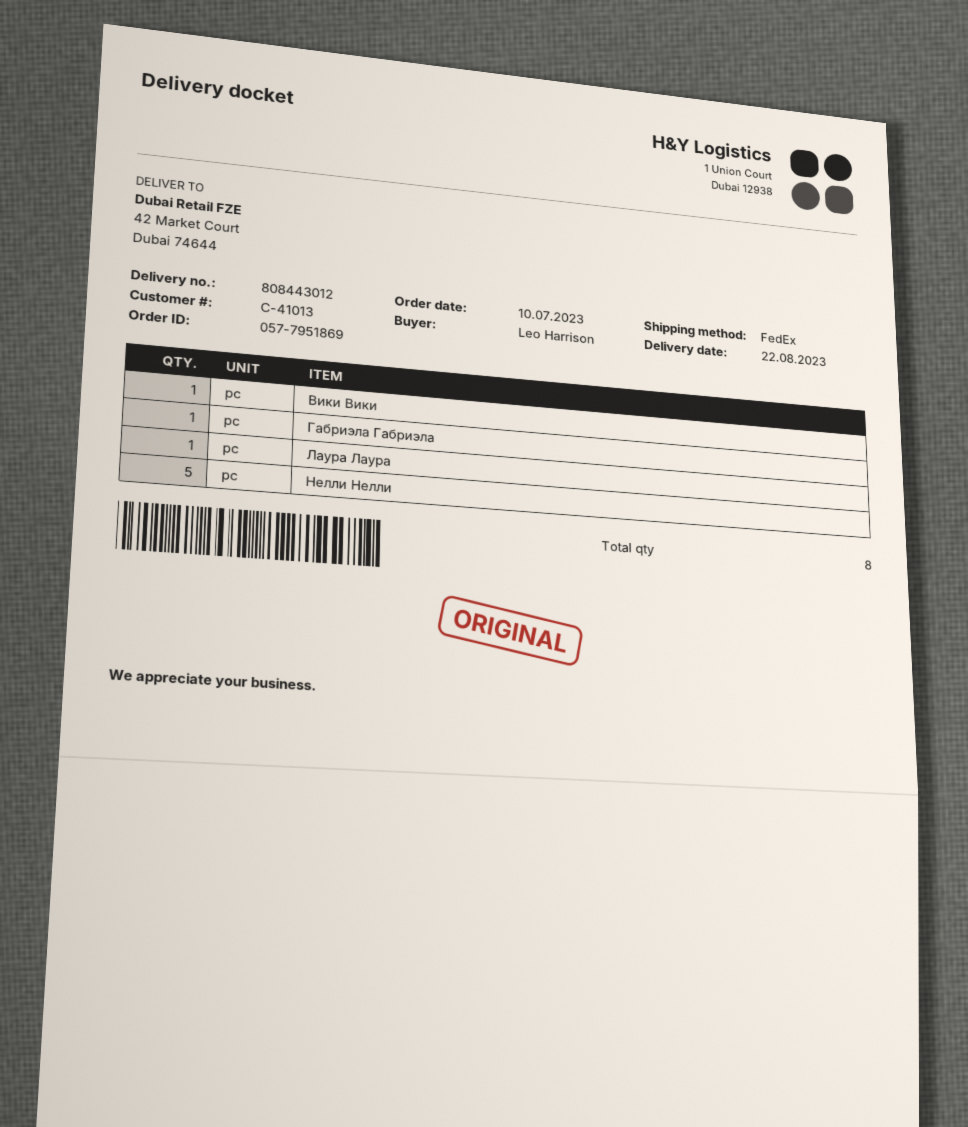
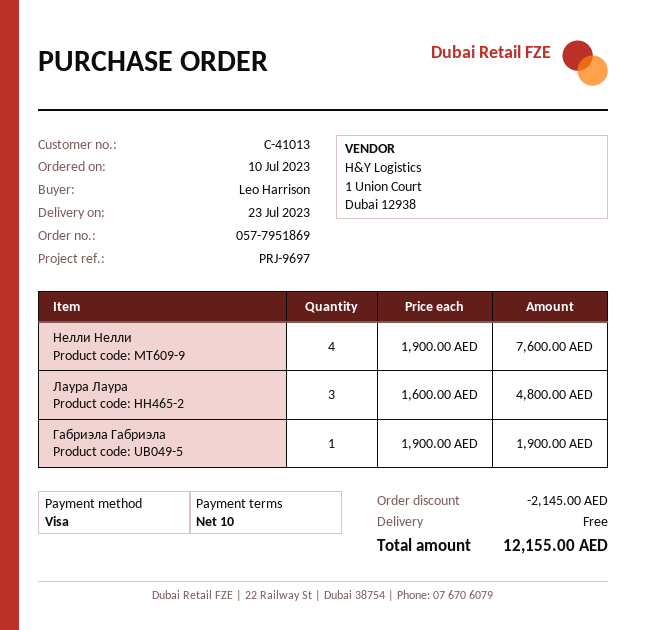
delivery date: 2023-08-22 -> 2023-07-23
Вики Вики: 1 -> none
Лаура Лаура: 1 -> 3
Нелли Нелли: 5 -> 4

